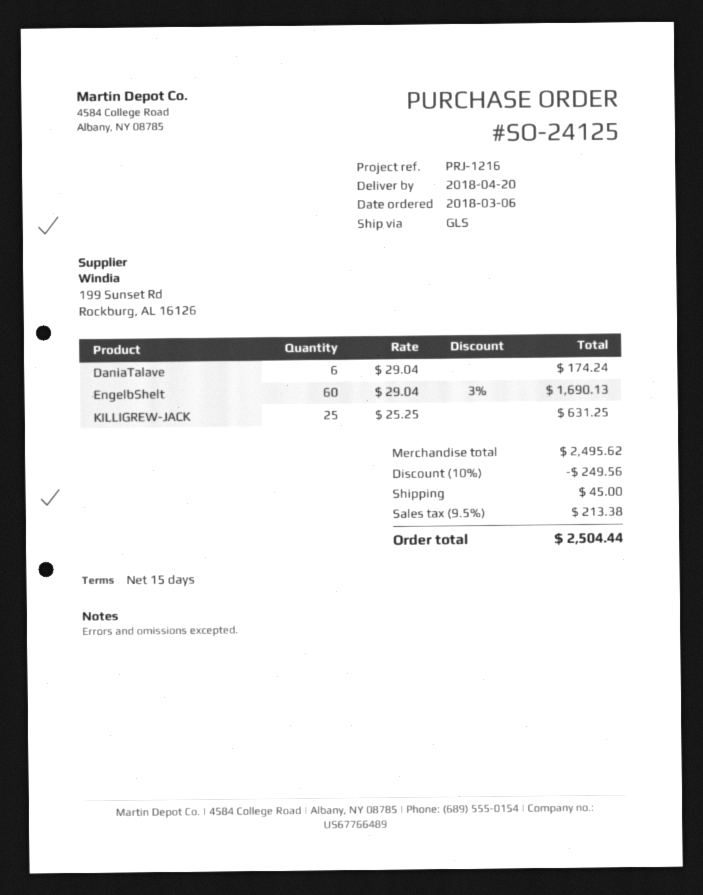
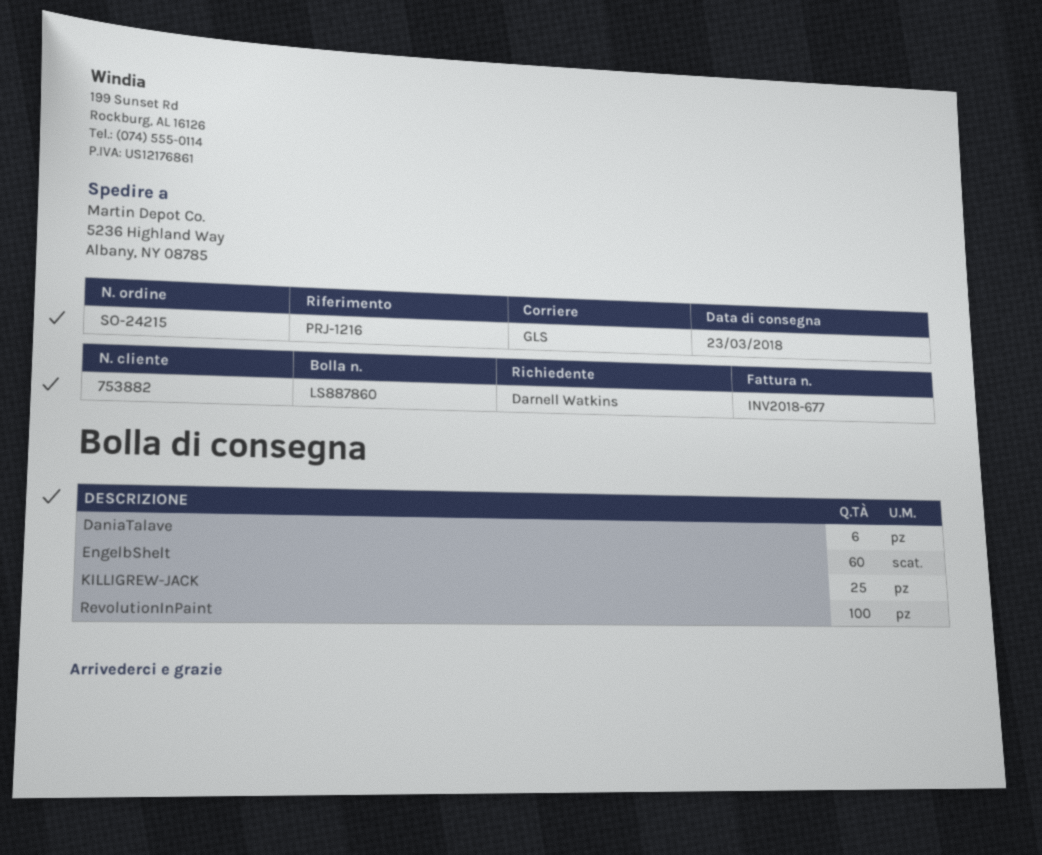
order number: SO-24125 -> SO-24215
delivery date: 2018-04-20 -> 2018-03-23
RevolutionInPaint: none -> 100

